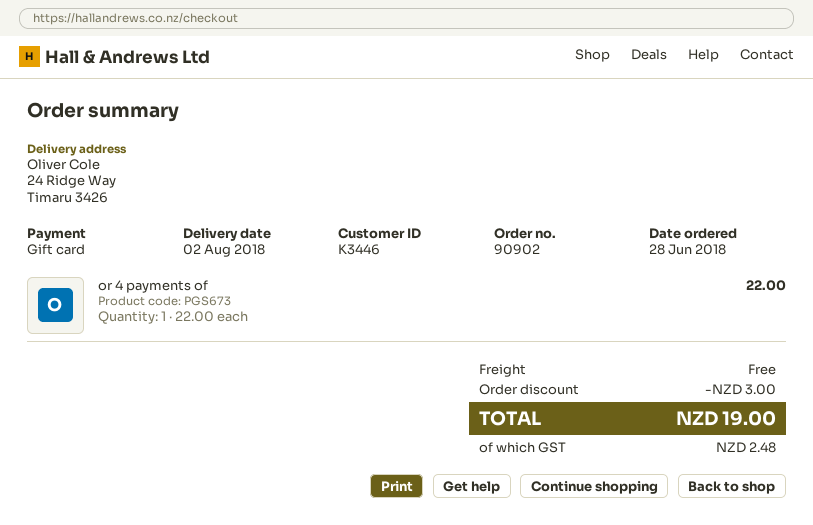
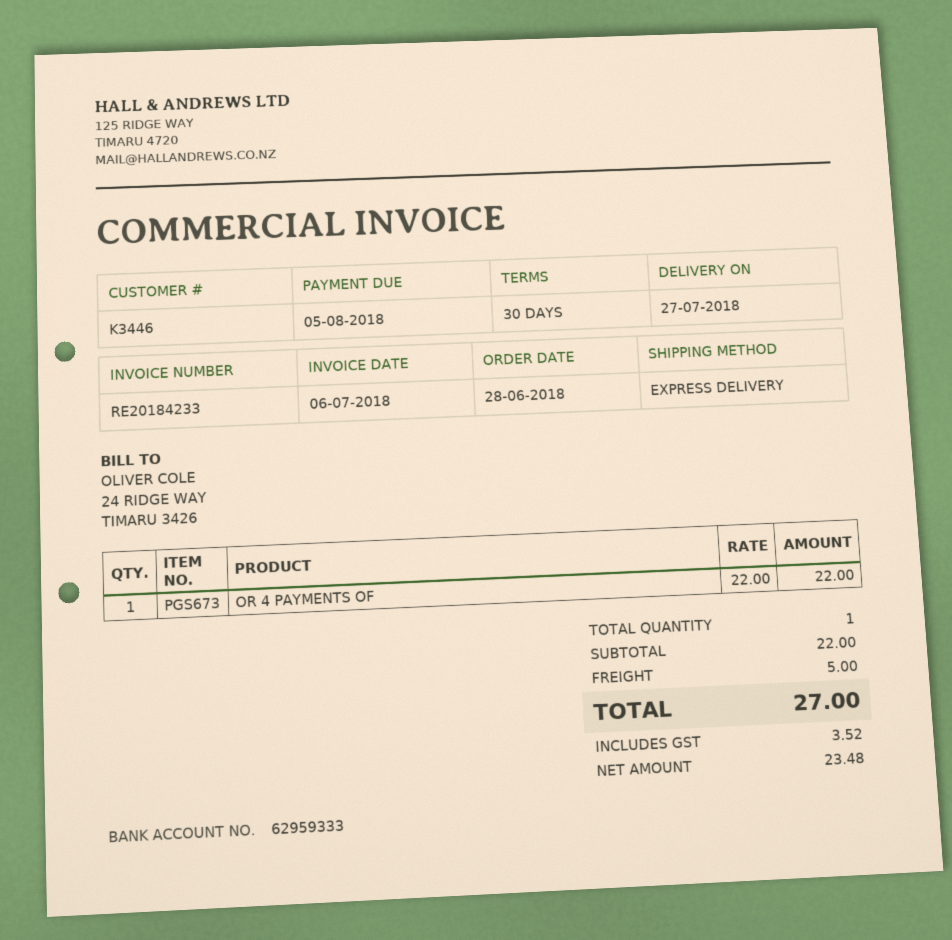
delivery date: 2018-08-02 -> 2018-07-27
discount: 3.00 -> none
shipping: 0.00 -> 5.00
tax: 2.48 -> 3.52
total: 19.00 -> 27.00

